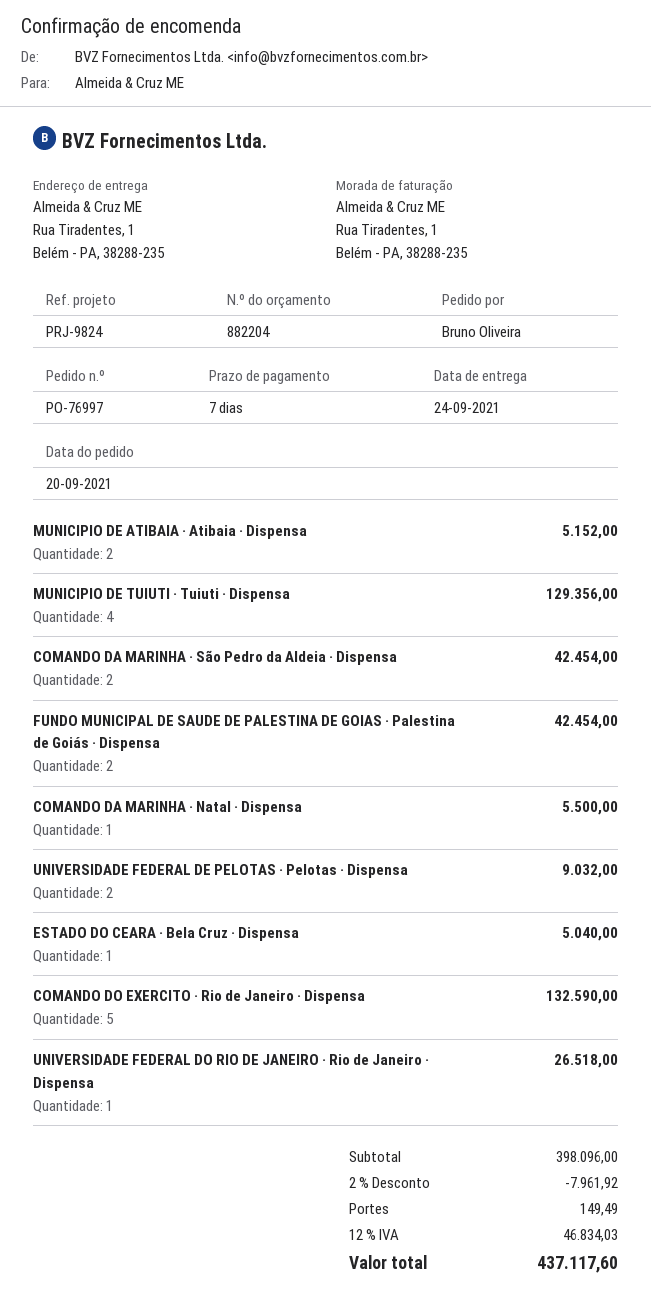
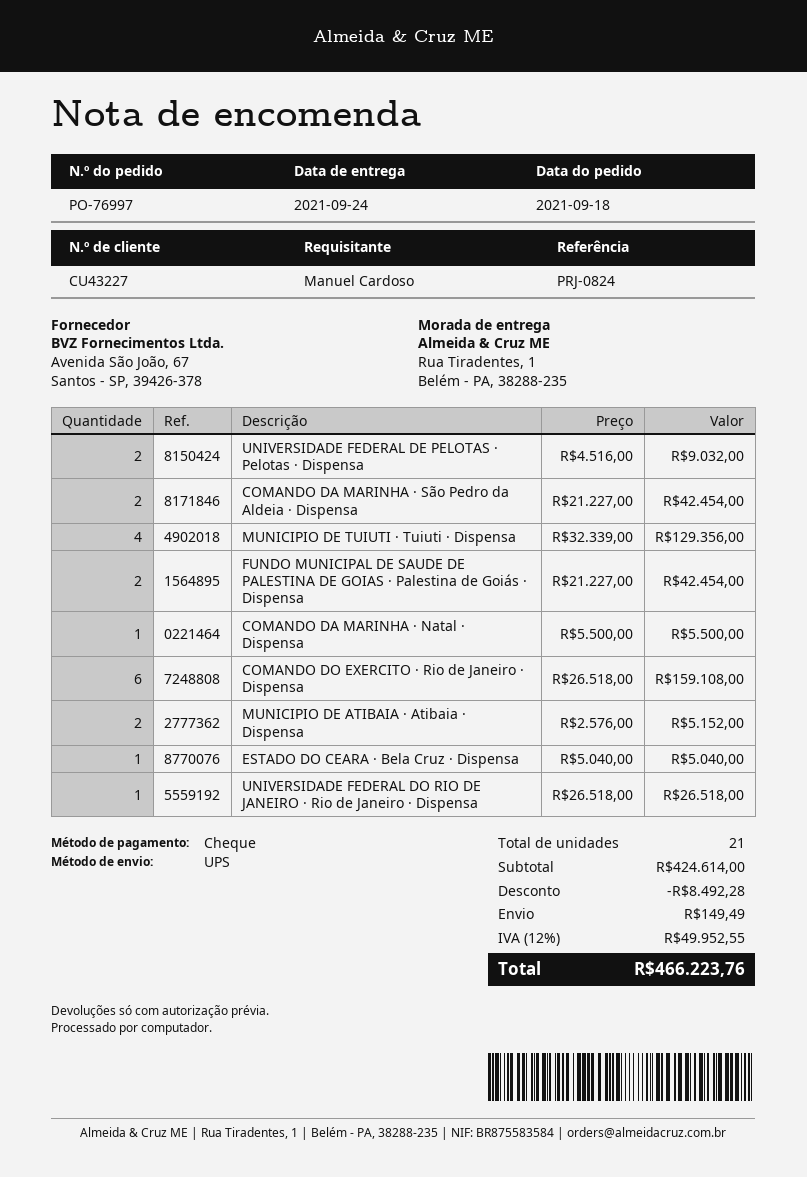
order date: 2021-09-20 -> 2021-09-18
reference: PRJ-9824 -> PRJ-0824
ordered by: Bruno Oliveira -> Manuel Cardoso
COMANDO DO EXERCITO · Rio de Janeiro · Dispensa: 5 for 132590.00 -> 6 for 159108.00
subtotal: 398096.00 -> 424614.00
discount: 7961.92 -> 8492.28
tax: 12% = 46834.03 -> 12% = 49952.55
total: 437117.60 -> 466223.76

